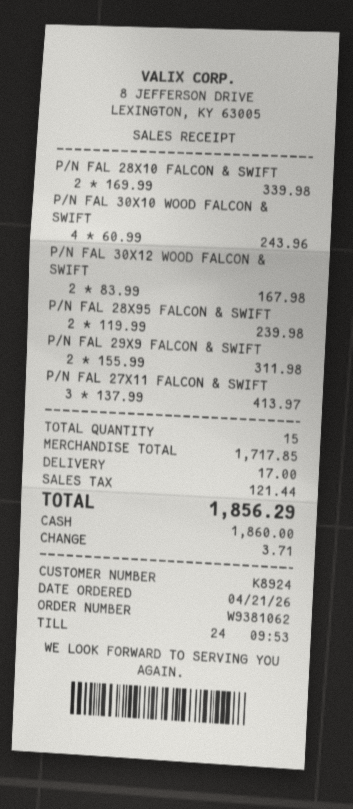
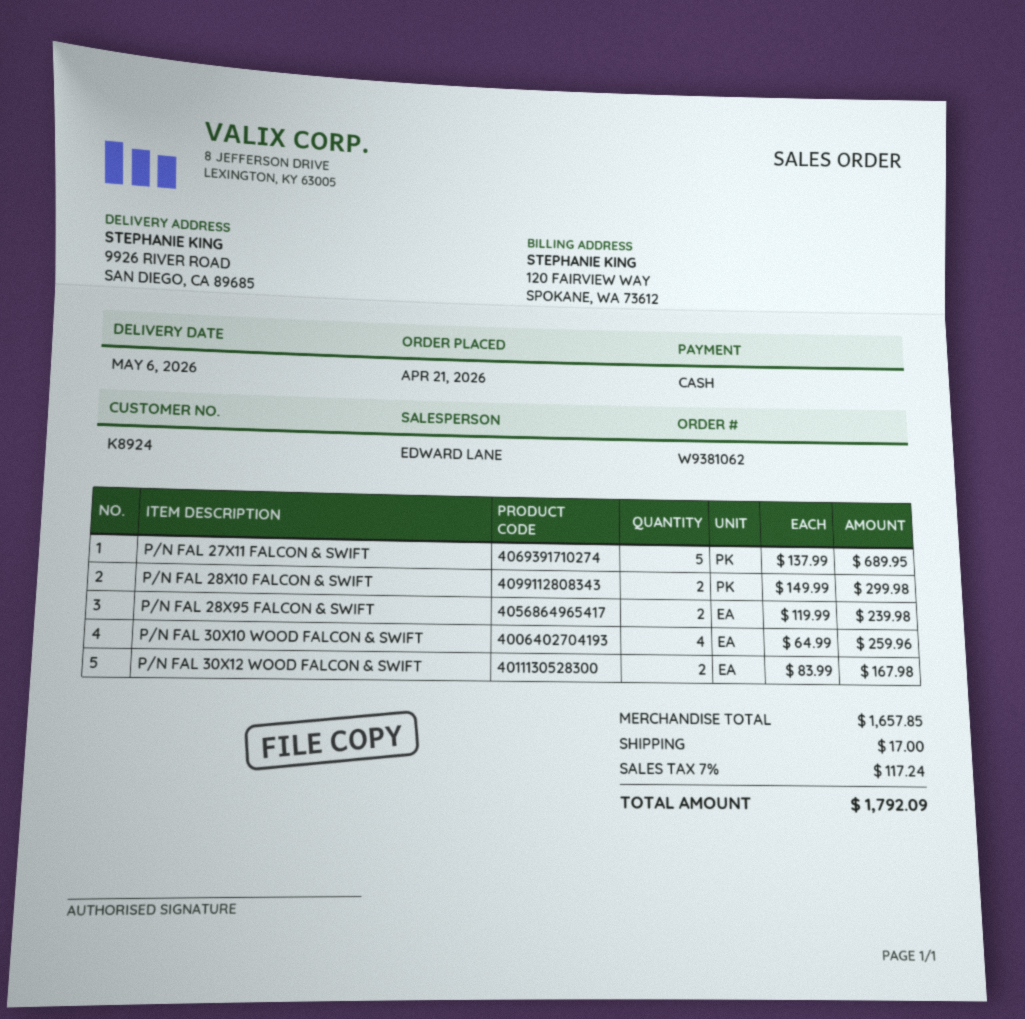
P/N FAL 28X10 FALCON & SWIFT: 2 x 169.99 = 339.98 -> 2 x 149.99 = 299.98
P/N FAL 30X10 WOOD FALCON & SWIFT: 4 x 60.99 = 243.96 -> 4 x 64.99 = 259.96
P/N FAL 29X9 FALCON & SWIFT: 2 x 155.99 = 311.98 -> none
P/N FAL 27X11 FALCON & SWIFT: 3 x 137.99 = 413.97 -> 5 x 137.99 = 689.95
subtotal: 1717.85 -> 1657.85
tax: 121.44 -> 117.24
total: 1856.29 -> 1792.09

